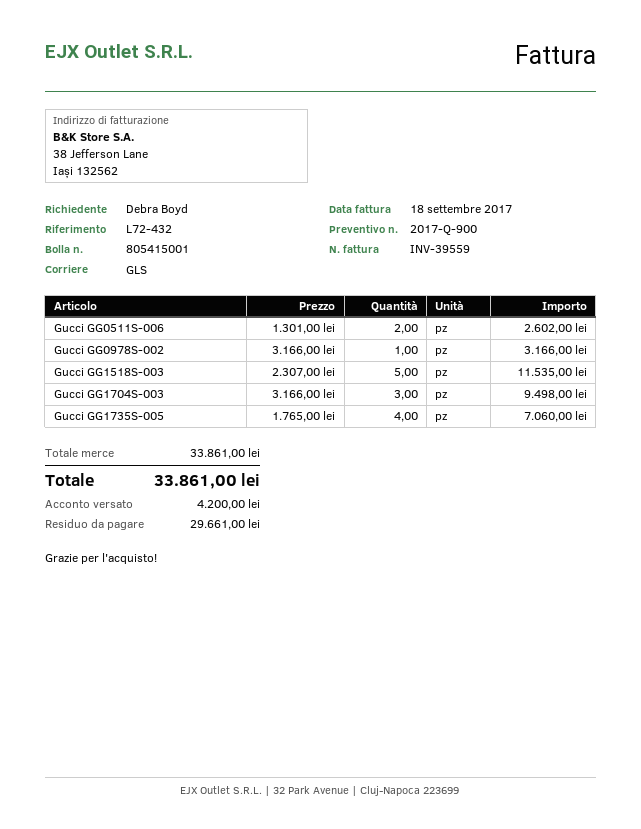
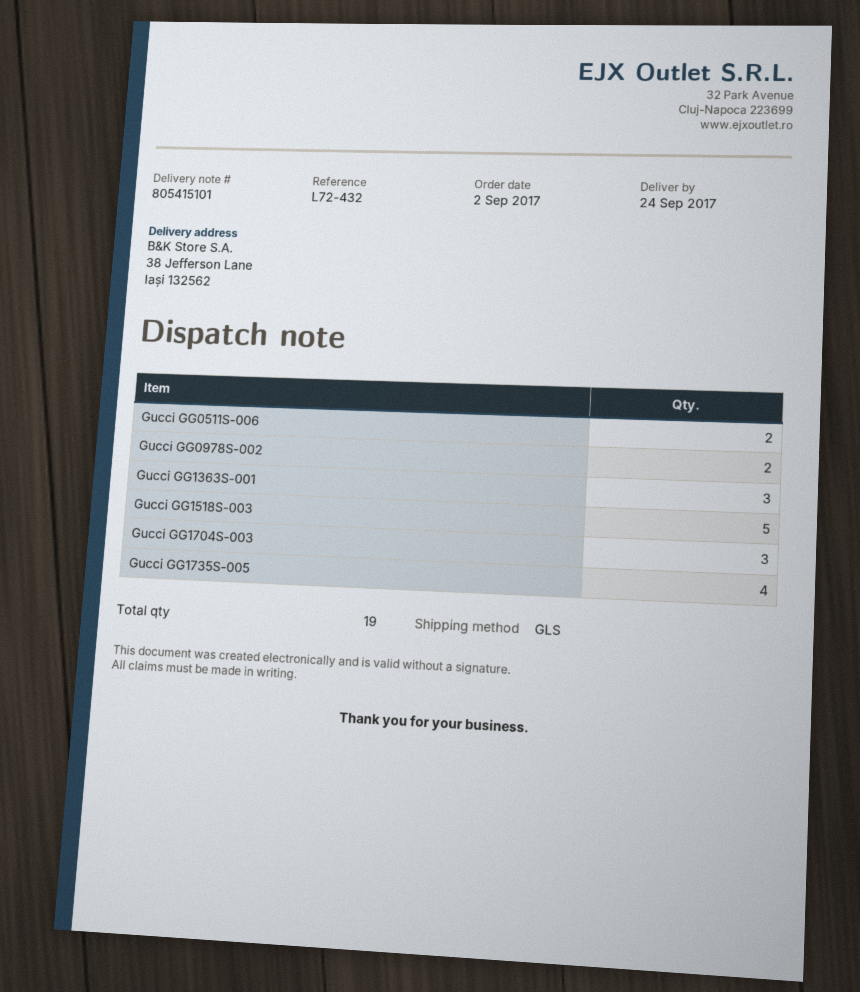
delivery note number: 805415001 -> 805415101
Gucci GG0978S-002: 1 -> 2
Gucci GG1363S-001: none -> 3

